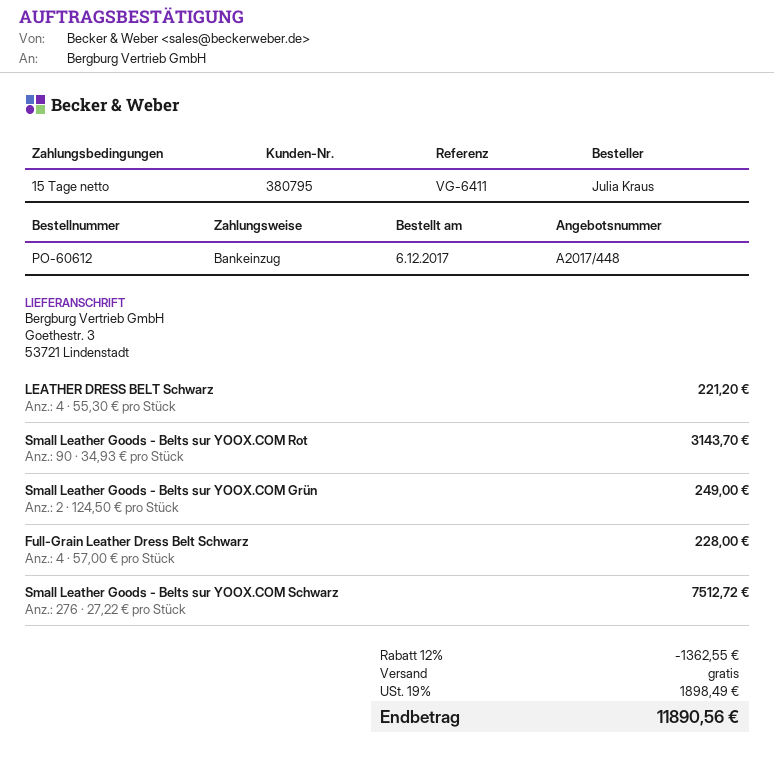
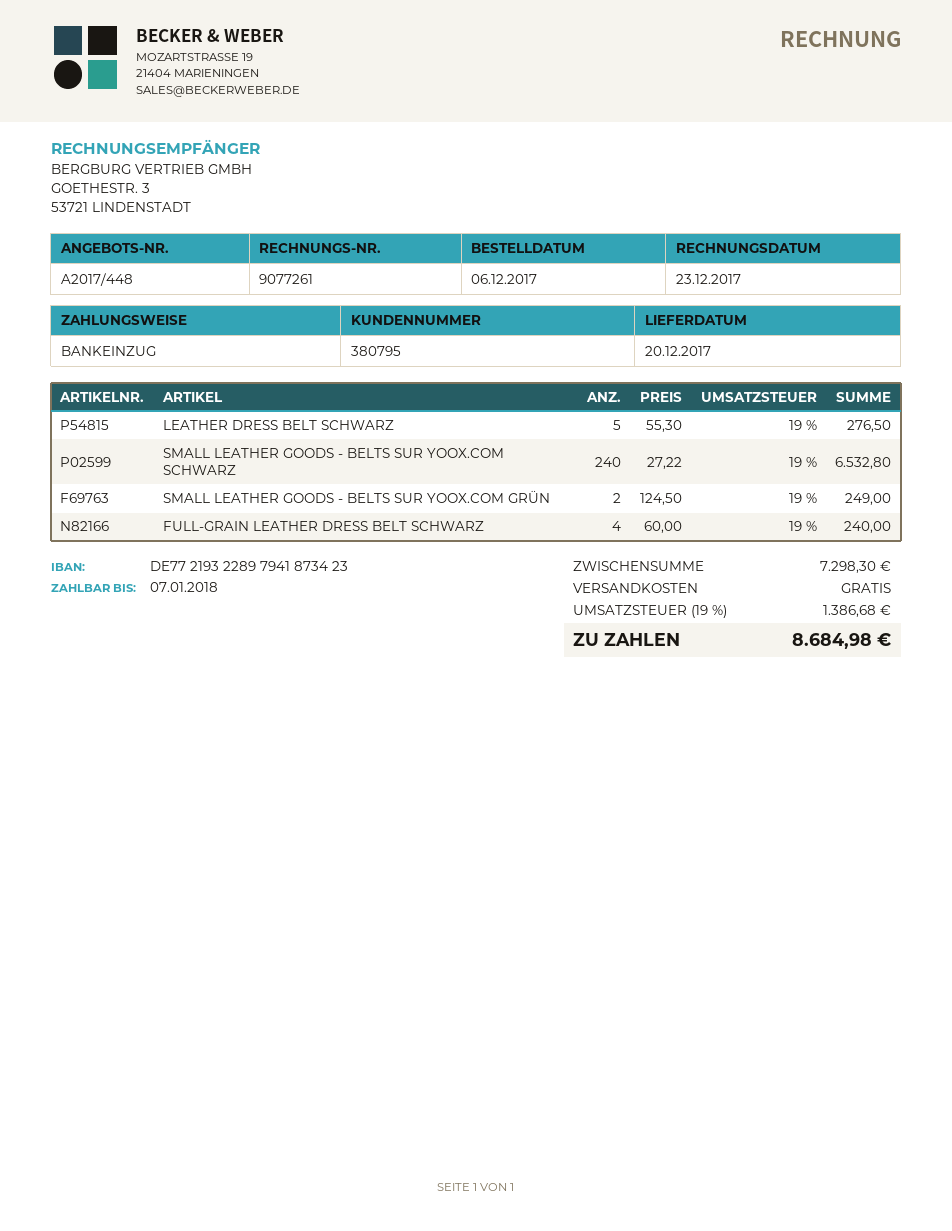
LEATHER DRESS BELT Schwarz: 4 x 55.30 = 221.20 -> 5 x 55.30 = 276.50
Small Leather Goods - Belts sur YOOX.COM Rot: 90 x 34.93 = 3143.70 -> none
Full-Grain Leather Dress Belt Schwarz: 4 x 57.00 = 228.00 -> 4 x 60.00 = 240.00
Small Leather Goods - Belts sur YOOX.COM Schwarz: 276 x 27.22 = 7512.72 -> 240 x 27.22 = 6532.80
discount: 12% = 1362.55 -> none
tax: 19% = 1898.49 -> 19% = 1386.68
total: 11890.56 -> 8684.98

